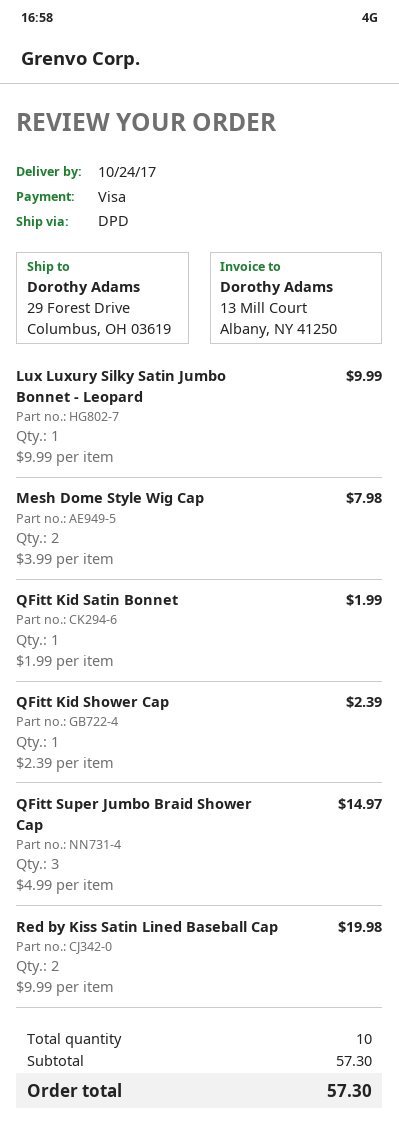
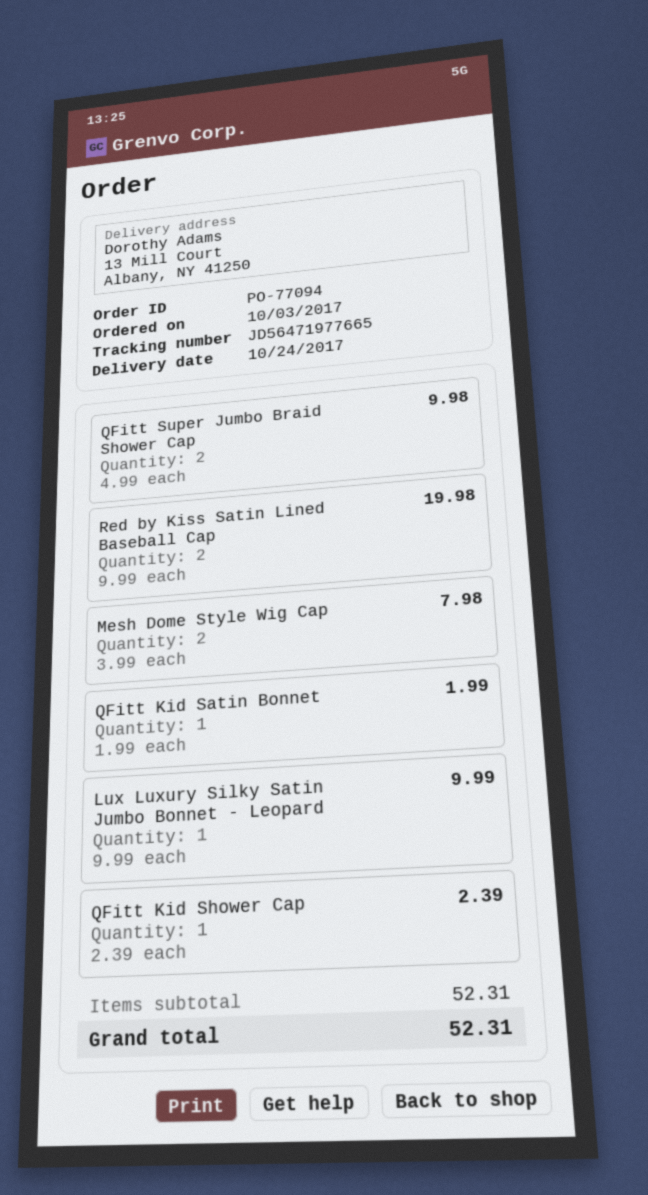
ship to: 29 Forest Drive, Columbus, OH 03619 -> 13 Mill Court, Albany, NY 41250
QFitt Super Jumbo Braid Shower Cap: 3 x 4.99 = 14.97 -> 2 x 4.99 = 9.98
subtotal: 57.30 -> 52.31
total: 57.30 -> 52.31

